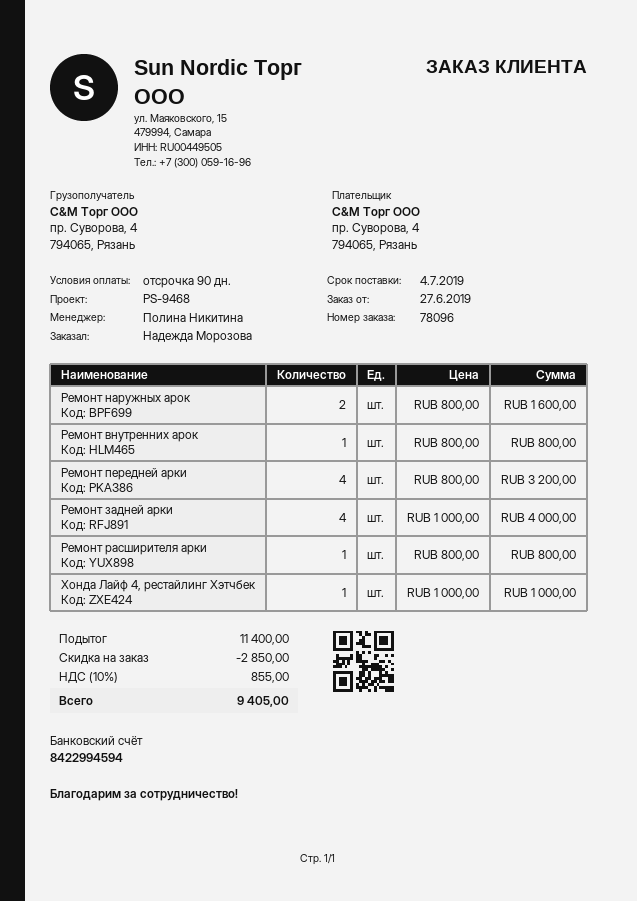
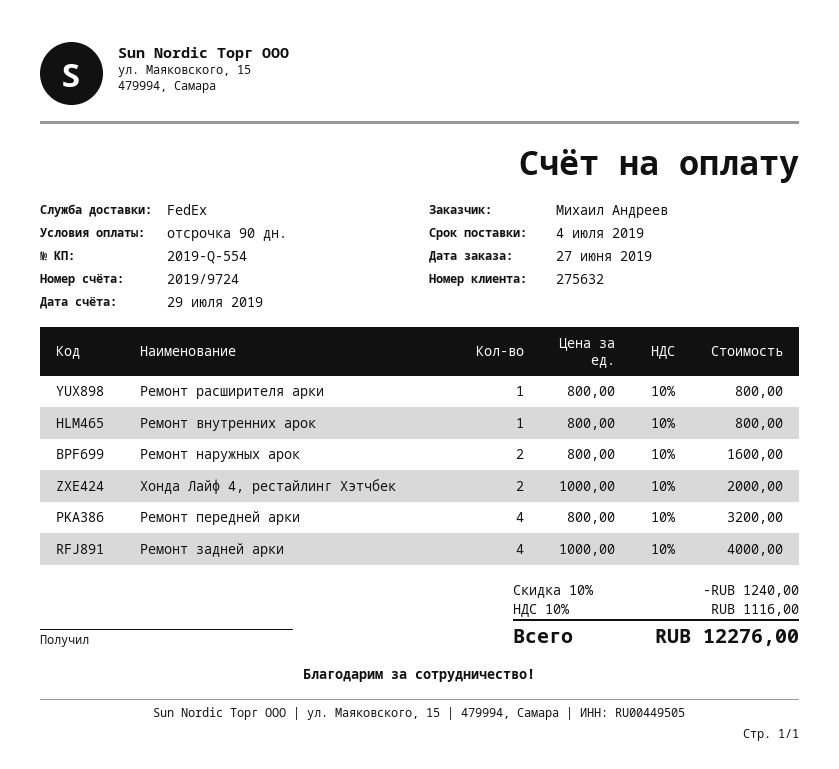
ordered by: Надежда Морозова -> Михаил Андреев
Хонда Лайф 4, рестайлинг Хэтчбек: 1 x 1000.00 = 1000.00 -> 2 x 1000.00 = 2000.00
discount: 2850.00 -> 1240.00
tax: 10% = 855.00 -> 10% = 1116.00
total: 9405.00 -> 12276.00

